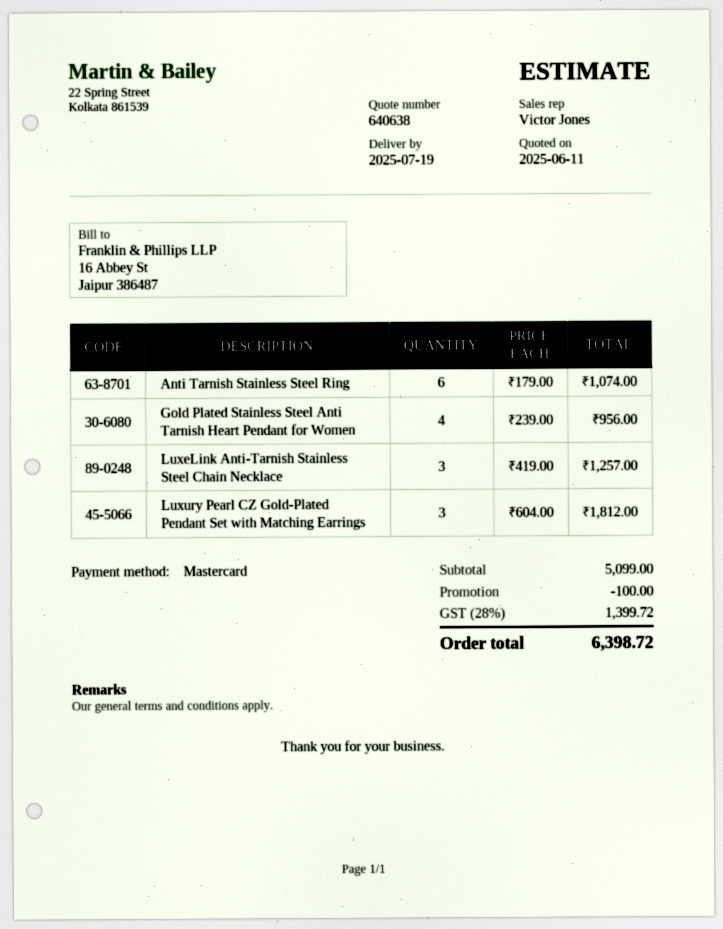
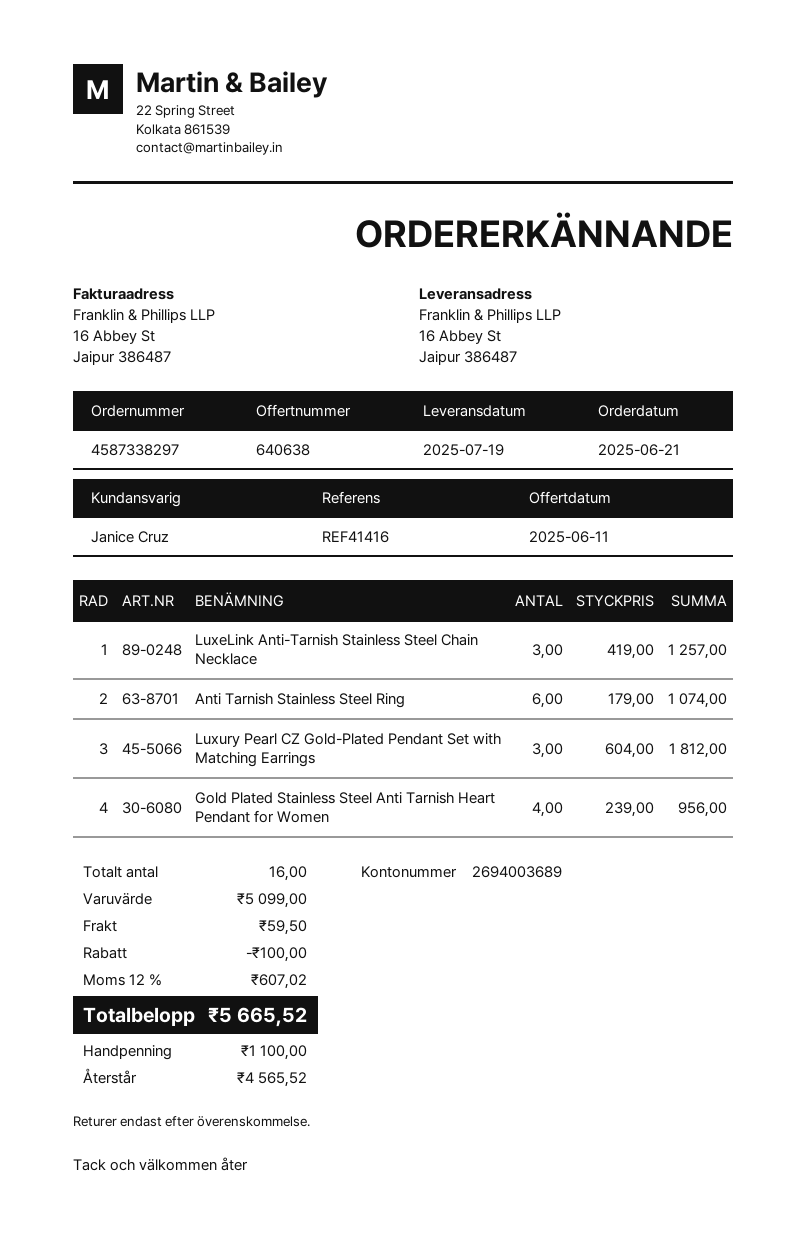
sales rep: Victor Jones -> Janice Cruz
shipping: none -> 59.50
tax: 28% = 1399.72 -> 12% = 607.02
total: 6398.72 -> 5665.52

